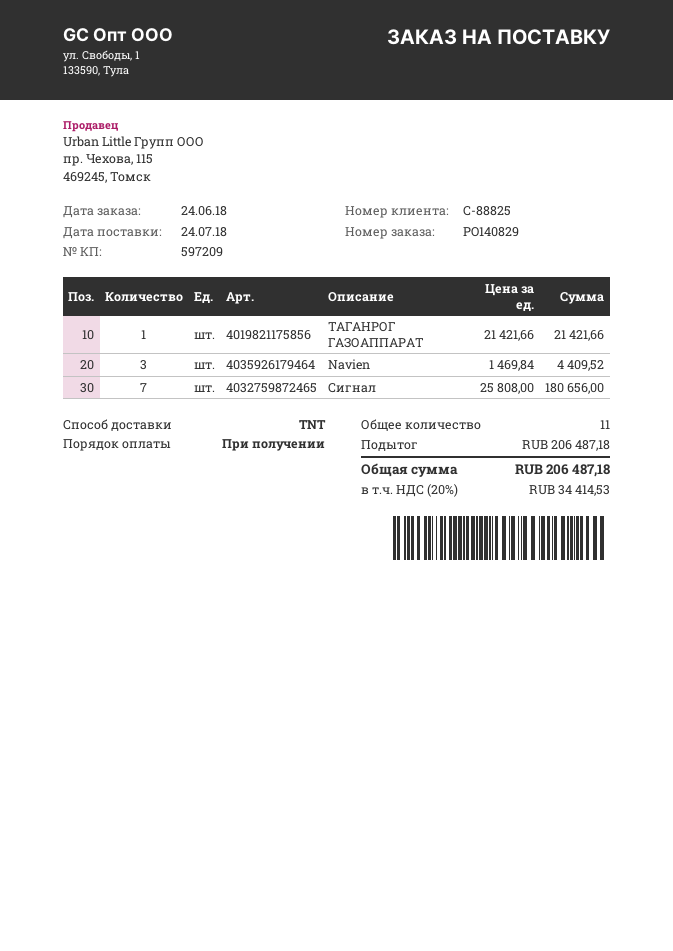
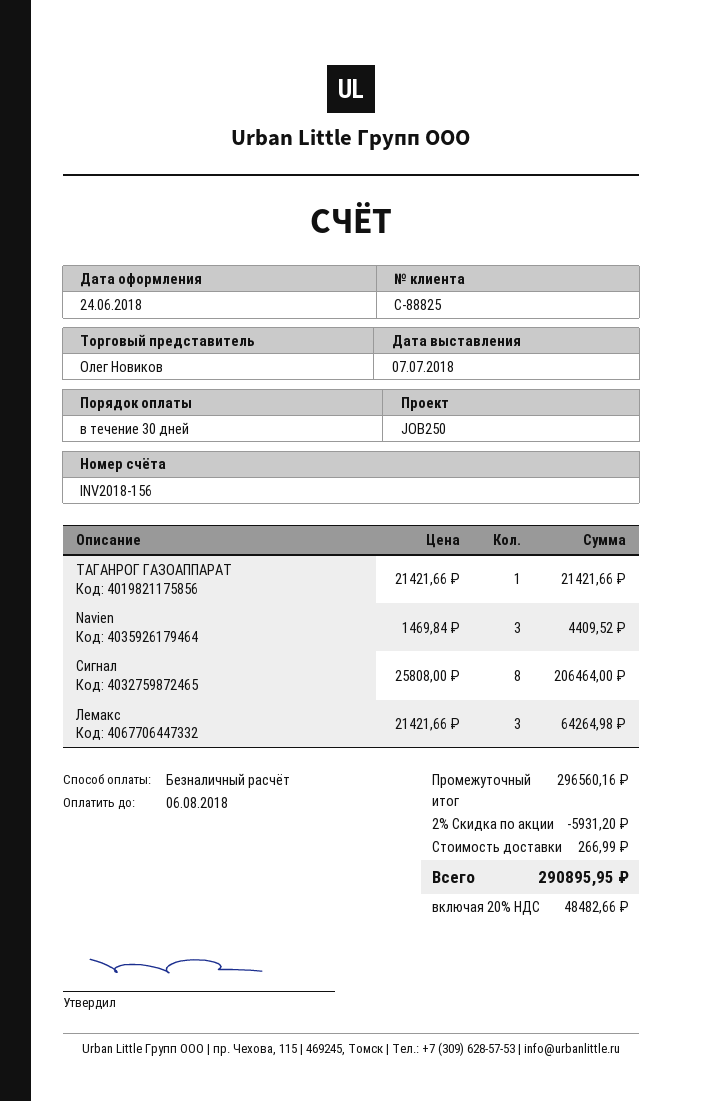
payment terms: on receipt -> 30 days
Сигнал: 7 x 25808.00 = 180656.00 -> 8 x 25808.00 = 206464.00
Лемакс: none -> 3 x 21421.66 = 64264.98
subtotal: 206487.18 -> 296560.16
discount: none -> 2% = 5931.20
shipping: none -> 266.99
tax: 20% = 34414.53 -> 20% = 48482.66
total: 206487.18 -> 290895.95

